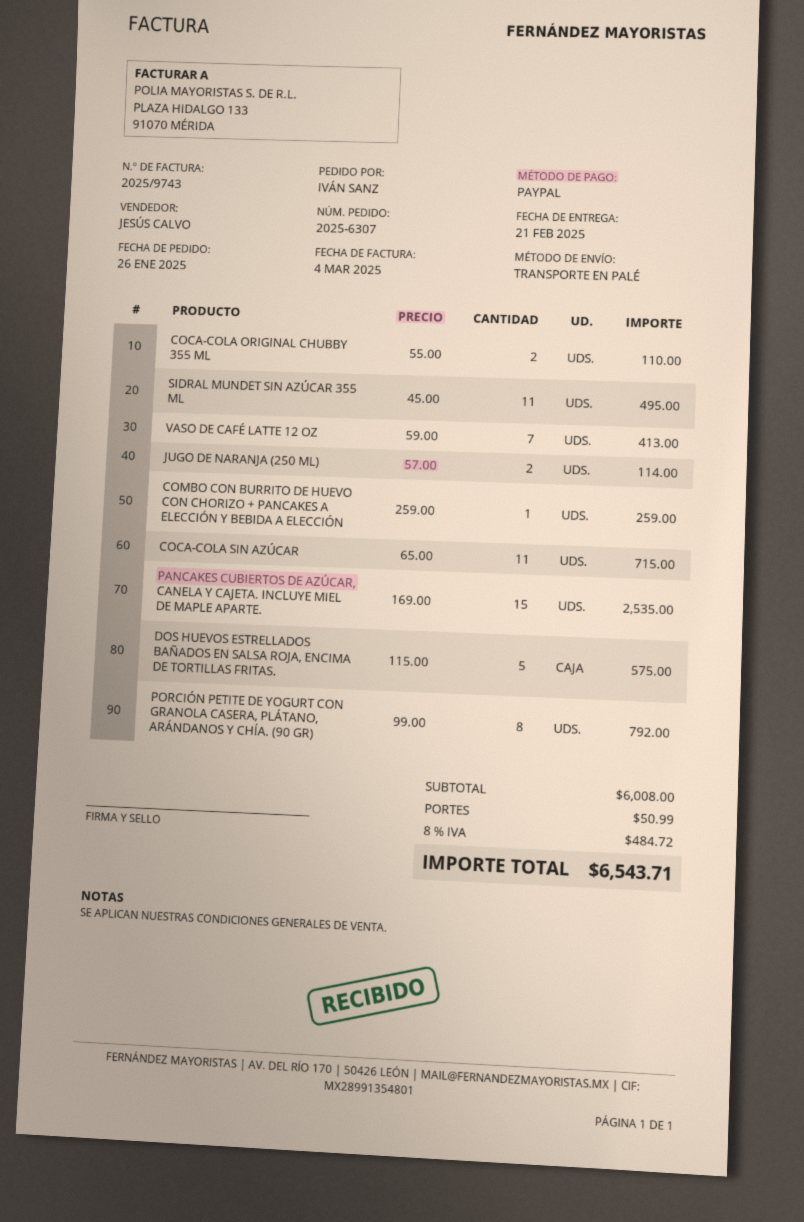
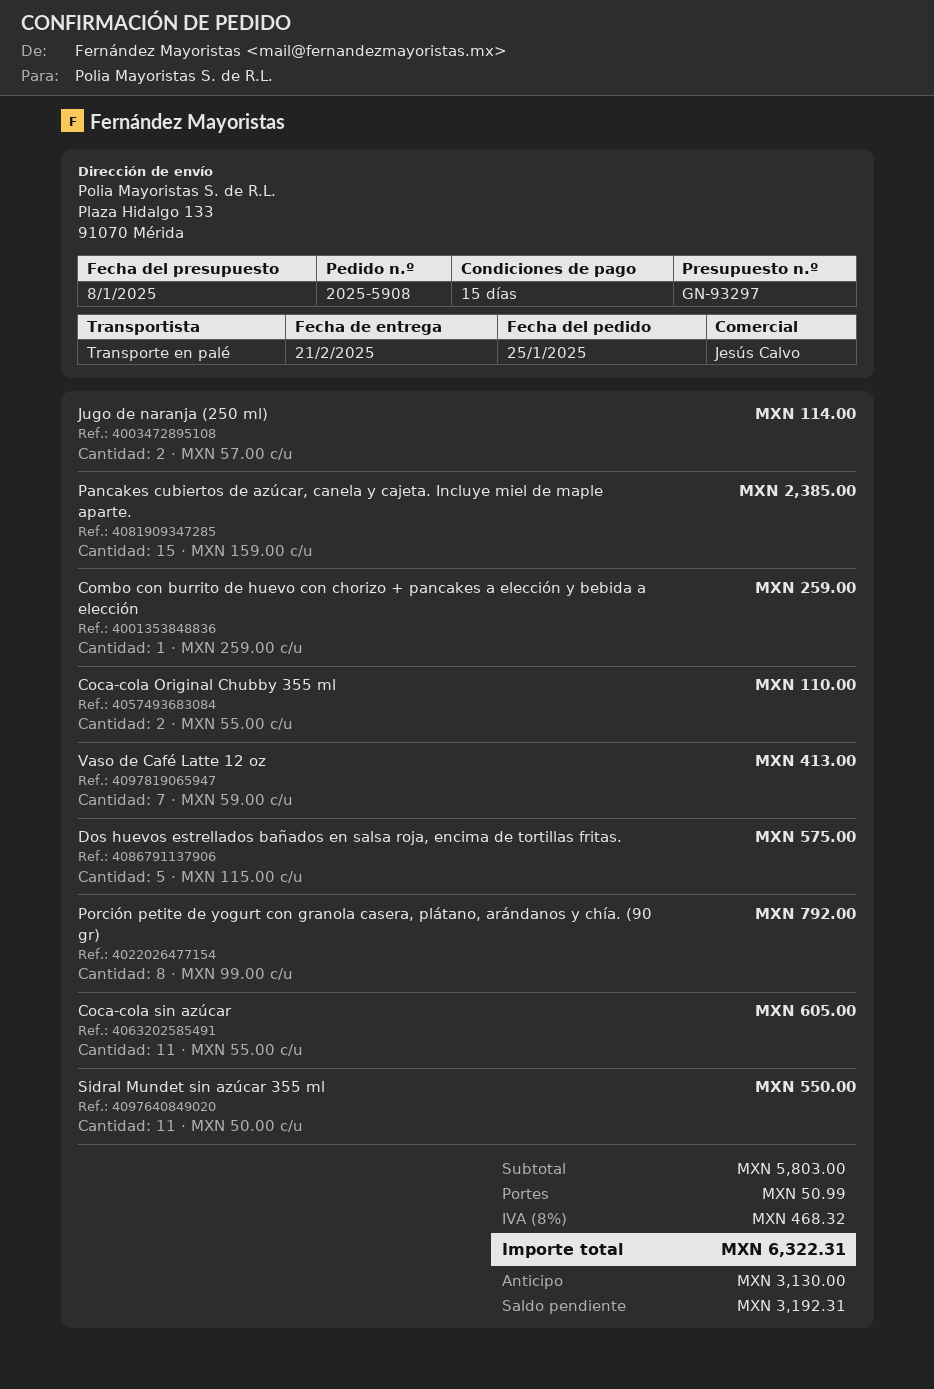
order number: 2025-6307 -> 2025-5908
order date: 2025-01-26 -> 2025-01-25
SIDRAL MUNDET SIN AZÚCAR 355 ML: 11 x 45.00 = 495.00 -> 11 x 50.00 = 550.00
COCA-COLA SIN AZÚCAR: 11 x 65.00 = 715.00 -> 11 x 55.00 = 605.00
PANCAKES CUBIERTOS DE AZÚCAR, CANELA Y CAJETA. INCLUYE MIEL DE MAPLE APARTE.: 15 x 169.00 = 2535.00 -> 15 x 159.00 = 2385.00
subtotal: 6008.00 -> 5803.00
tax: 8% = 484.72 -> 8% = 468.32
total: 6543.71 -> 6322.31

